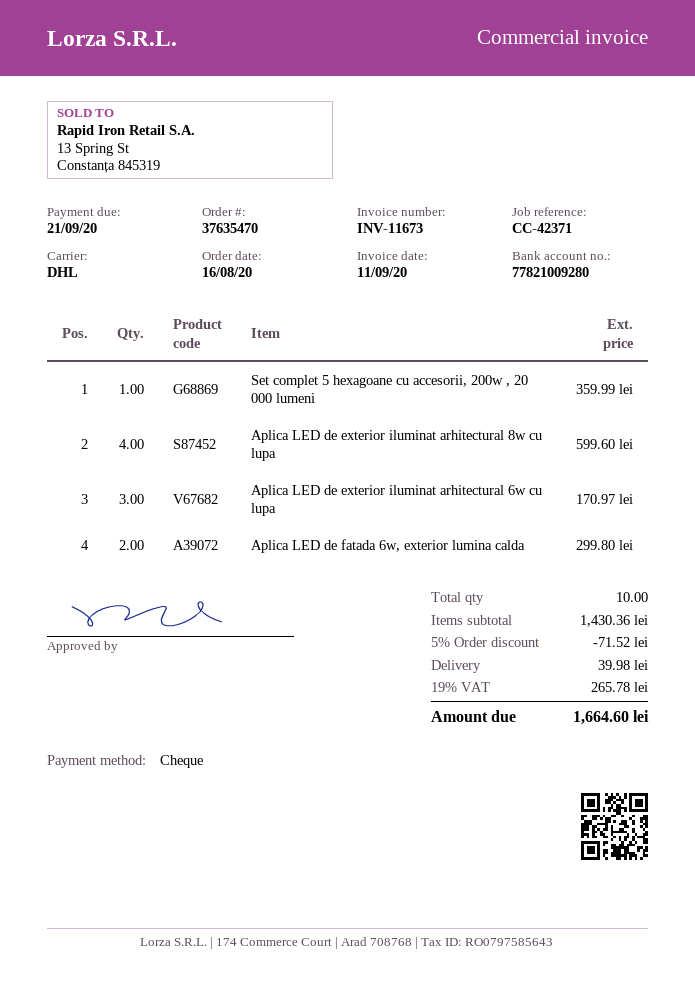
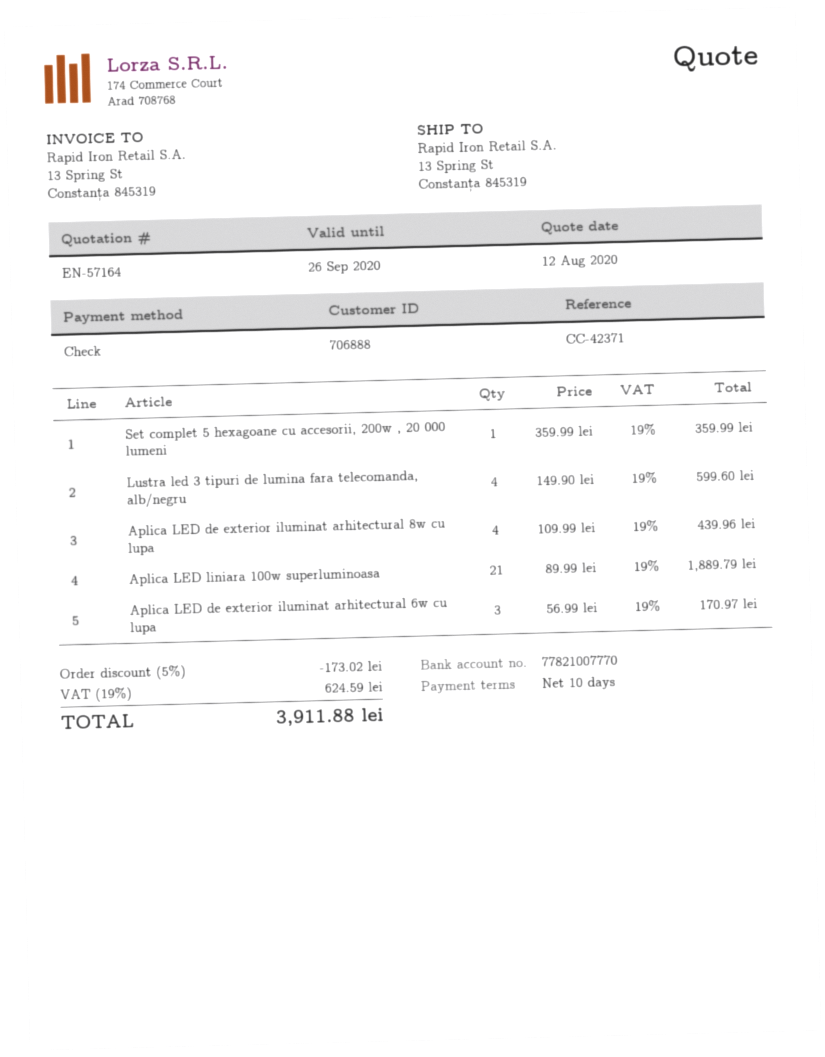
bank account: 77821009280 -> 77821007770
Aplica LED de exterior iluminat arhitectural 8w cu lupa: 4 for 599.60 -> 4 for 439.96
Aplica LED de fatada 6w, exterior lumina calda: 2 for 299.80 -> none
Lustra led 3 tipuri de lumina fara telecomanda, alb/negru: none -> 4 for 599.60
Aplica LED liniara 100w superluminoasa: none -> 21 for 1889.79
discount: 5% = 71.52 -> 5% = 173.02
shipping: 39.98 -> none
tax: 19% = 265.78 -> 19% = 624.59
total: 1664.60 -> 3911.88

